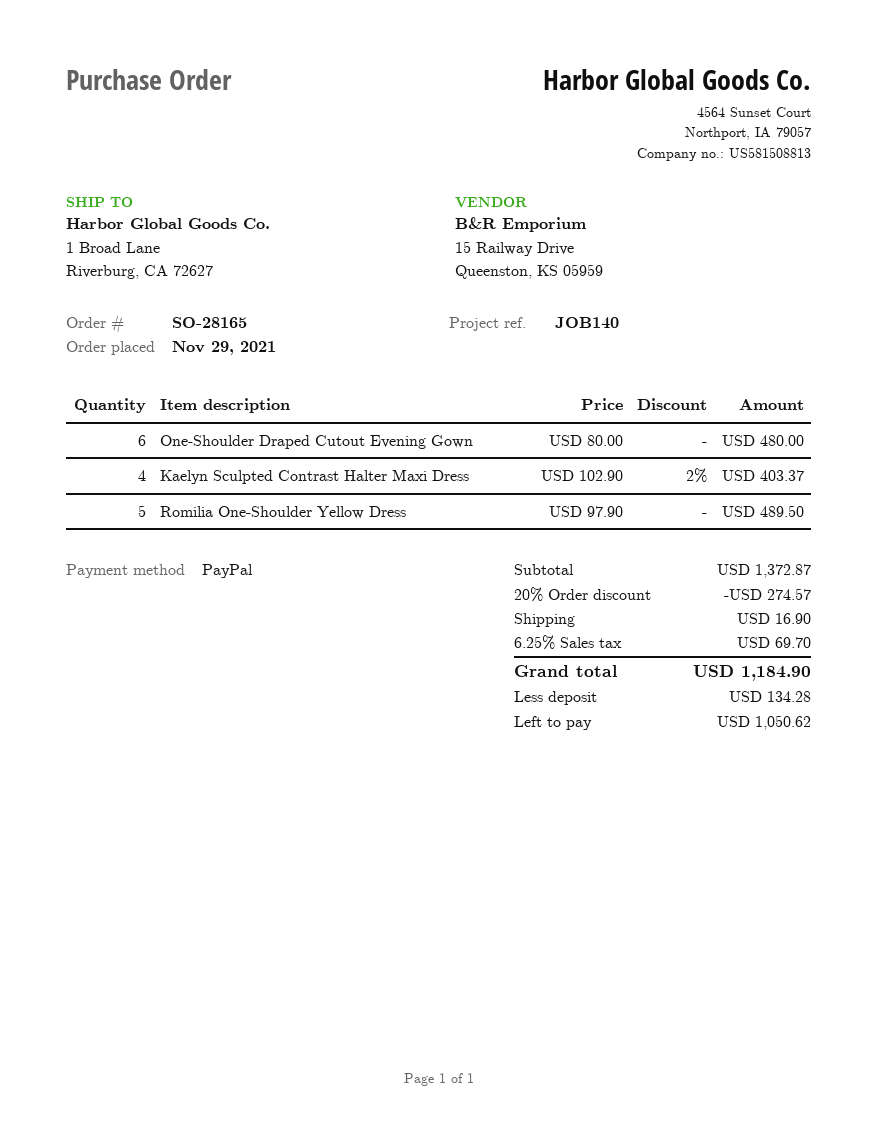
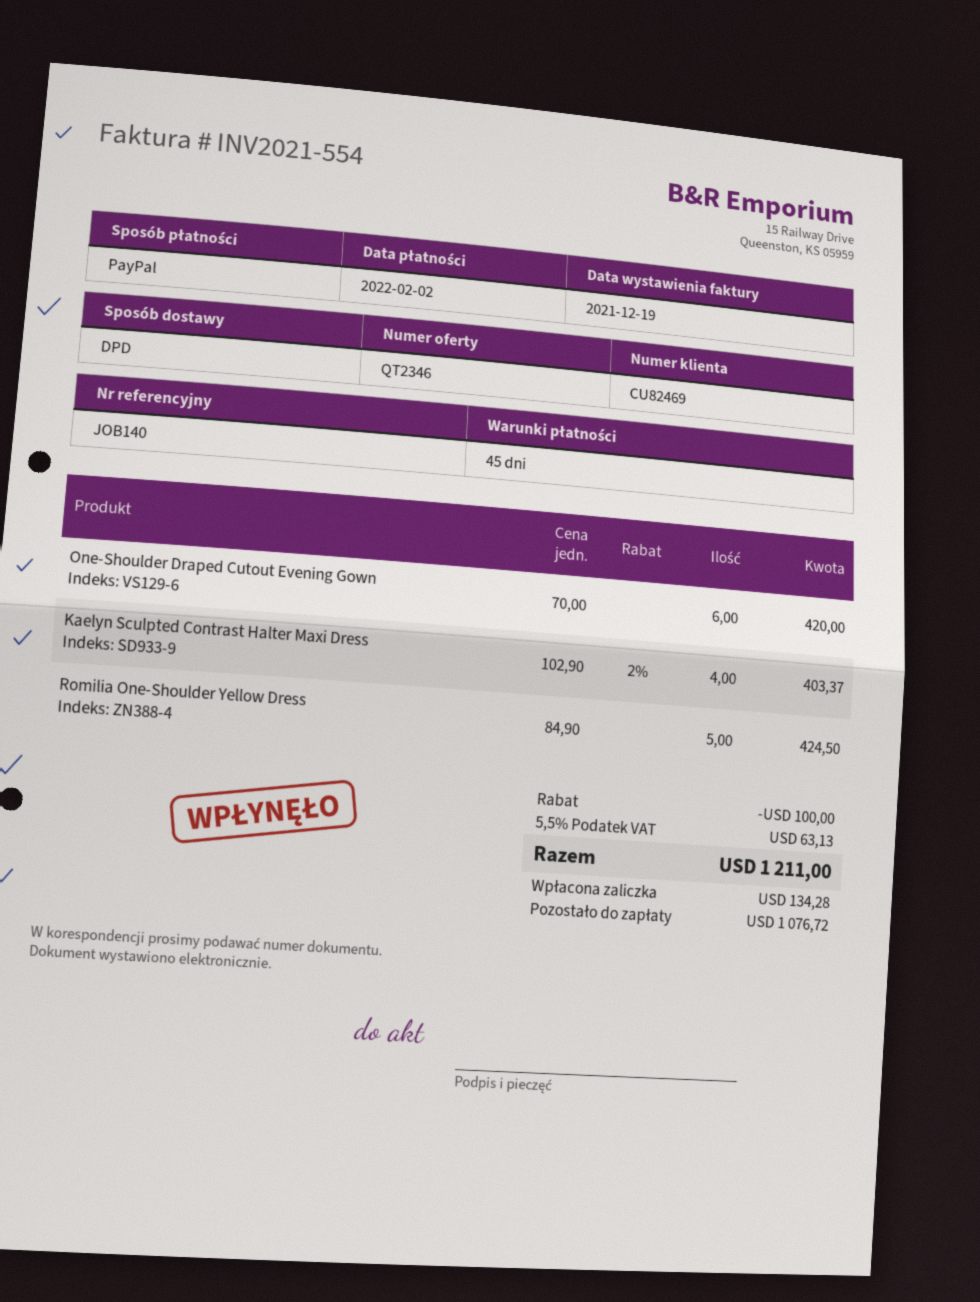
One-Shoulder Draped Cutout Evening Gown: 6 x 80.00 = 480.00 -> 6 x 70.00 = 420.00
Romilia One-Shoulder Yellow Dress: 5 x 97.90 = 489.50 -> 5 x 84.90 = 424.50
discount: 274.57 -> 100.00
shipping: 16.90 -> none
tax: 6.25% = 69.70 -> 5.5% = 63.13
total: 1184.90 -> 1211.00
balance: 1050.62 -> 1076.72

